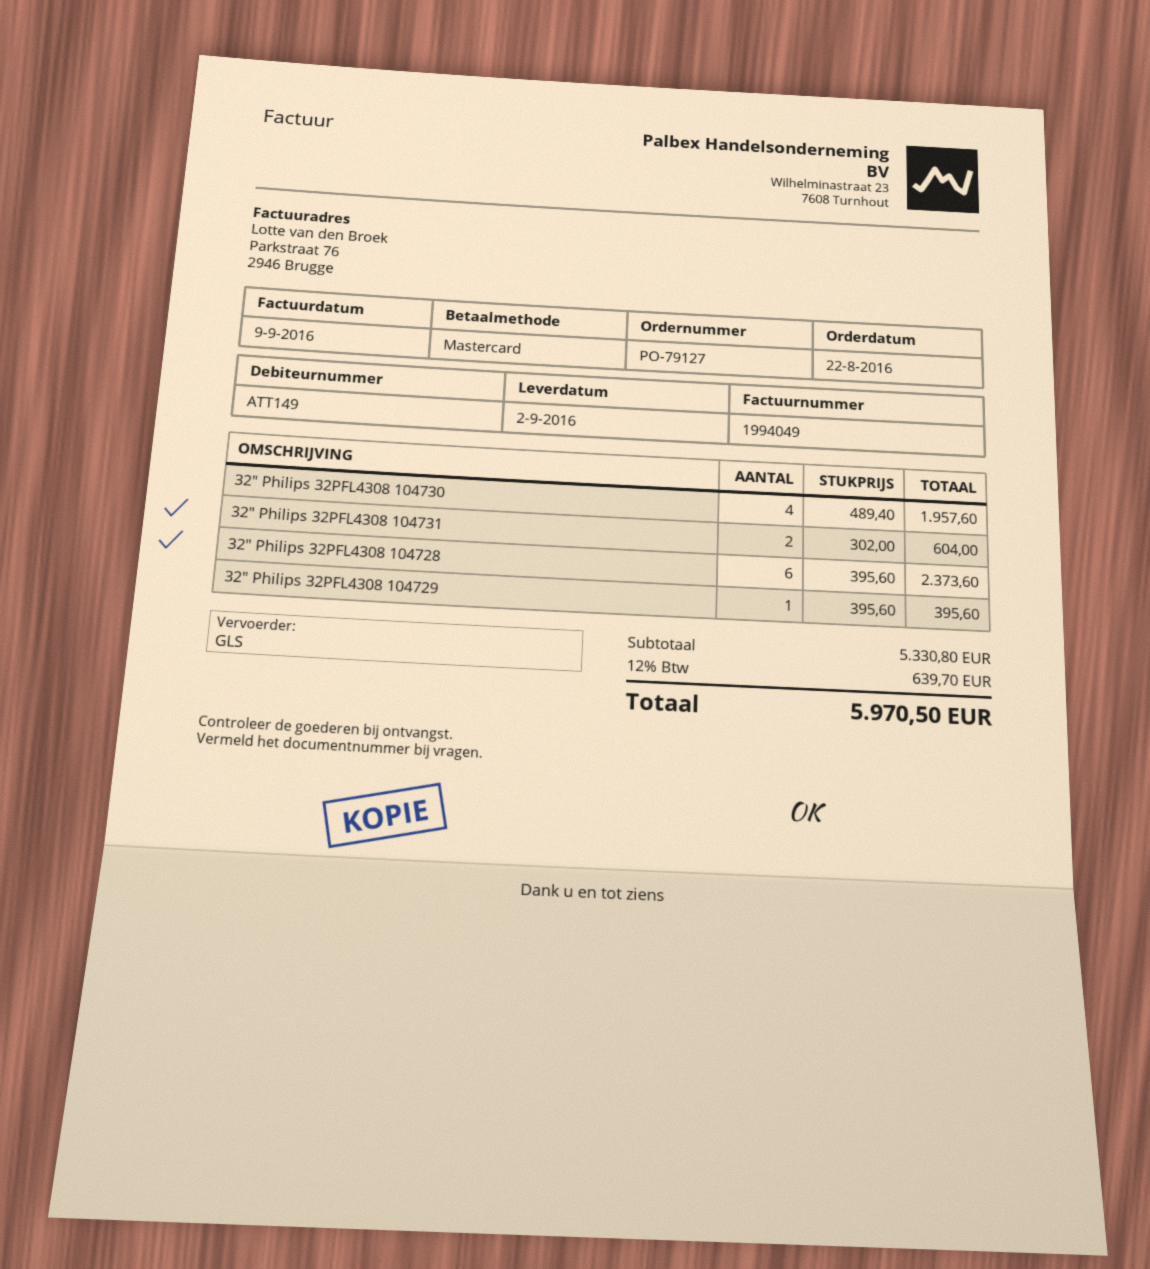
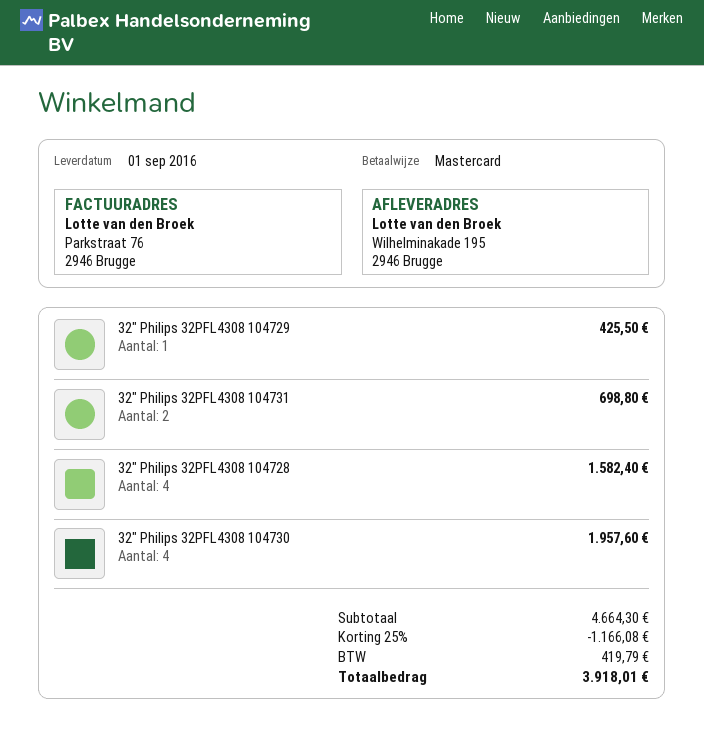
delivery date: 2016-09-02 -> 2016-09-01
32" Philips 32PFL4308 104731: 2 for 604.00 -> 2 for 698.80
32" Philips 32PFL4308 104728: 6 for 2373.60 -> 4 for 1582.40
32" Philips 32PFL4308 104729: 1 for 395.60 -> 1 for 425.50
subtotal: 5330.80 -> 4664.30
discount: none -> 25% = 1166.08
tax: 639.70 -> 419.79
total: 5970.50 -> 3918.01

